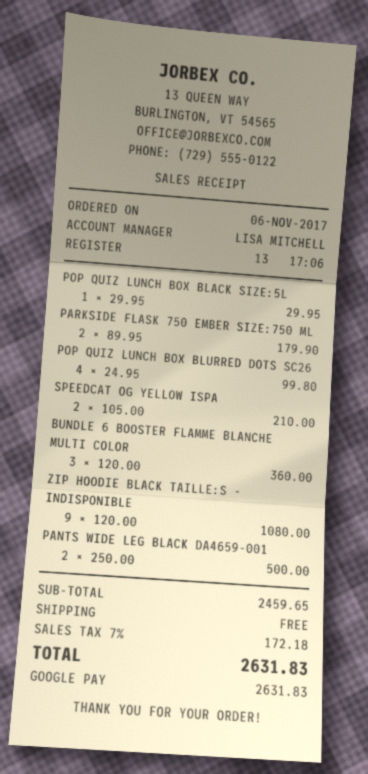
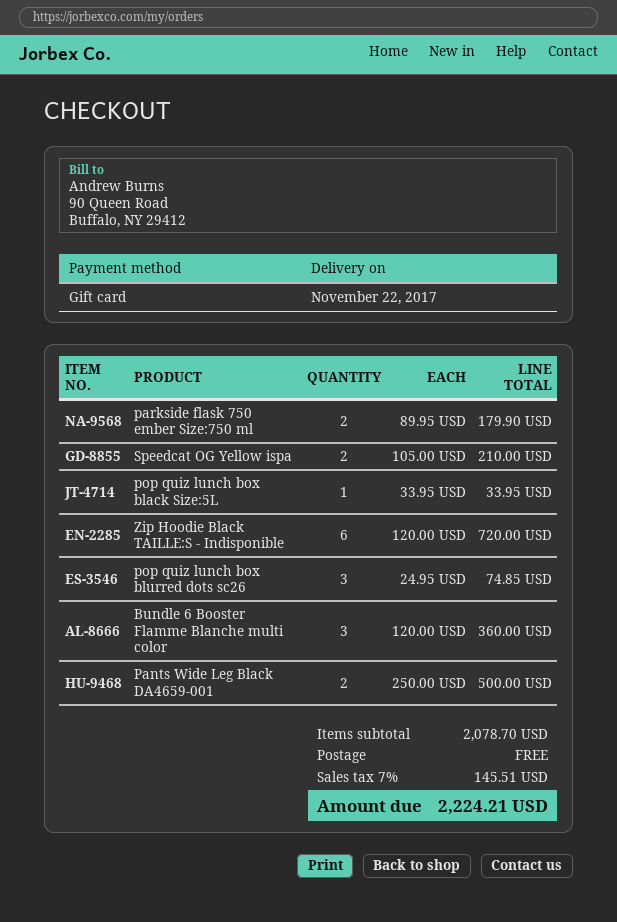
payment method: Google Pay -> gift card
POP QUIZ LUNCH BOX BLACK SIZE:5L: 1 x 29.95 = 29.95 -> 1 x 33.95 = 33.95
POP QUIZ LUNCH BOX BLURRED DOTS SC26: 4 x 24.95 = 99.80 -> 3 x 24.95 = 74.85
ZIP HOODIE BLACK TAILLE:S - INDISPONIBLE: 9 x 120.00 = 1080.00 -> 6 x 120.00 = 720.00
subtotal: 2459.65 -> 2078.70
tax: 7% = 172.18 -> 7% = 145.51
total: 2631.83 -> 2224.21

